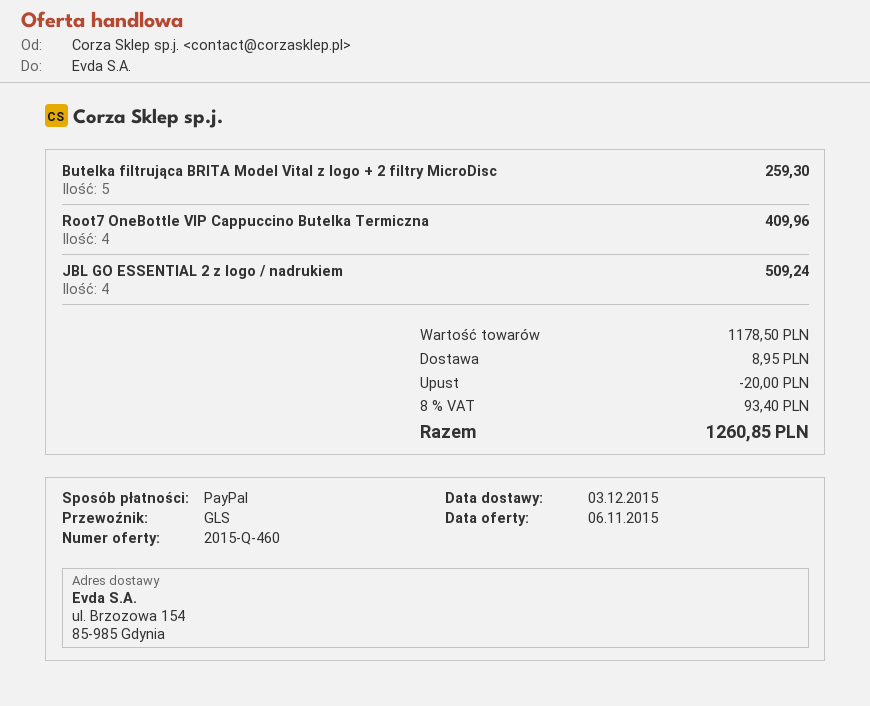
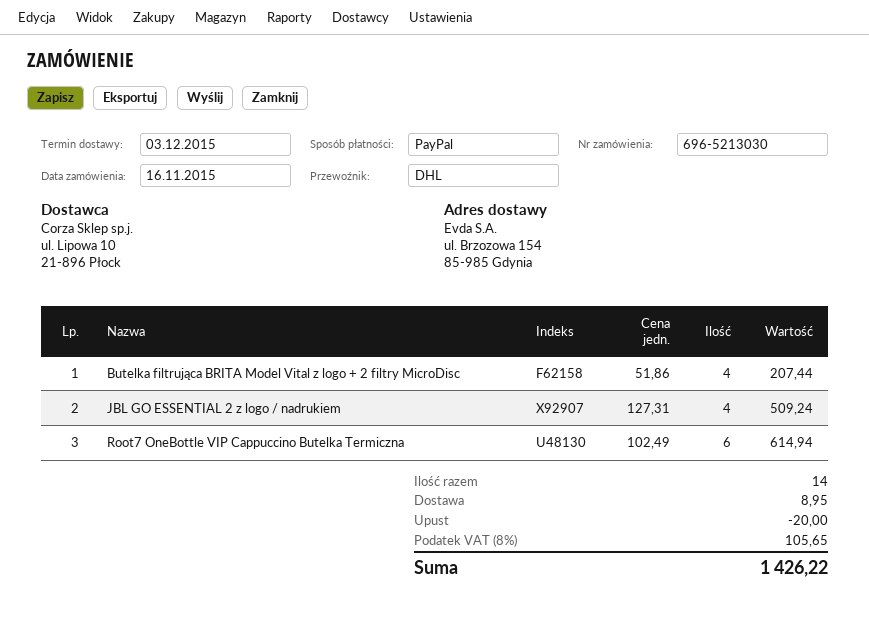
shipping method: GLS -> DHL
Butelka filtrująca BRITA Model Vital z logo + 2 filtry MicroDisc: 5 for 259.30 -> 4 for 207.44
Root7 OneBottle VIP Cappuccino Butelka Termiczna: 4 for 409.96 -> 6 for 614.94
tax: 8% = 93.40 -> 8% = 105.65
total: 1260.85 -> 1426.22

